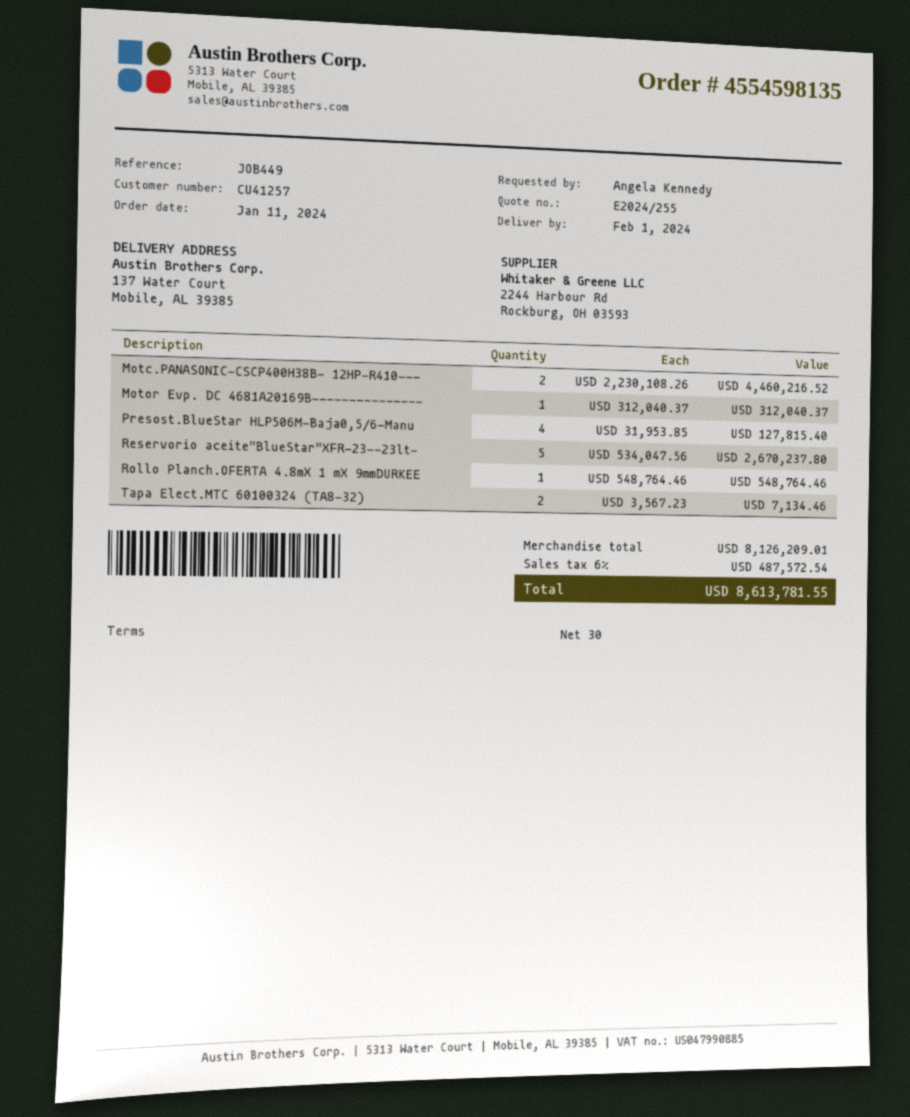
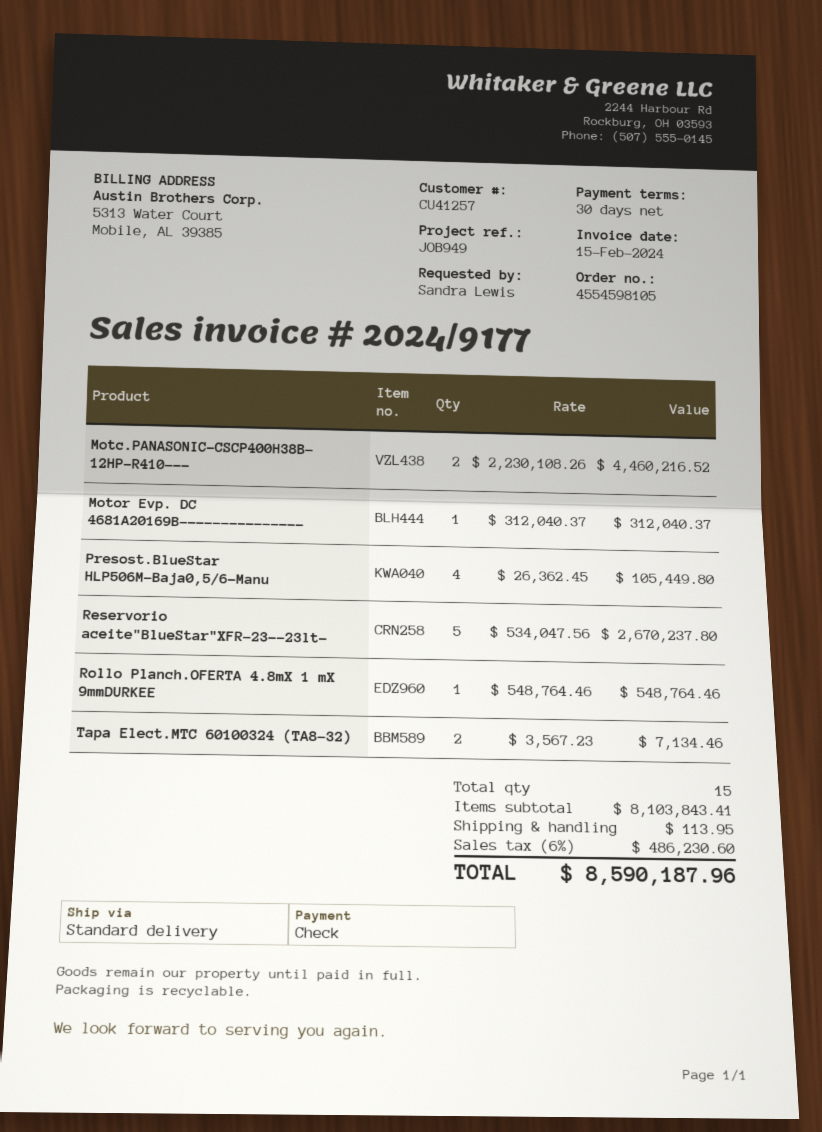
order number: 4554598135 -> 4554598105
reference: JOB449 -> JOB949
ordered by: Angela Kennedy -> Sandra Lewis
Presost.BlueStar HLP506M-Baja0,5/6-Manu: 4 x 31953.85 = 127815.40 -> 4 x 26362.45 = 105449.80
subtotal: 8126209.01 -> 8103843.41
shipping: none -> 113.95
tax: 6% = 487572.54 -> 6% = 486230.60
total: 8613781.55 -> 8590187.96

